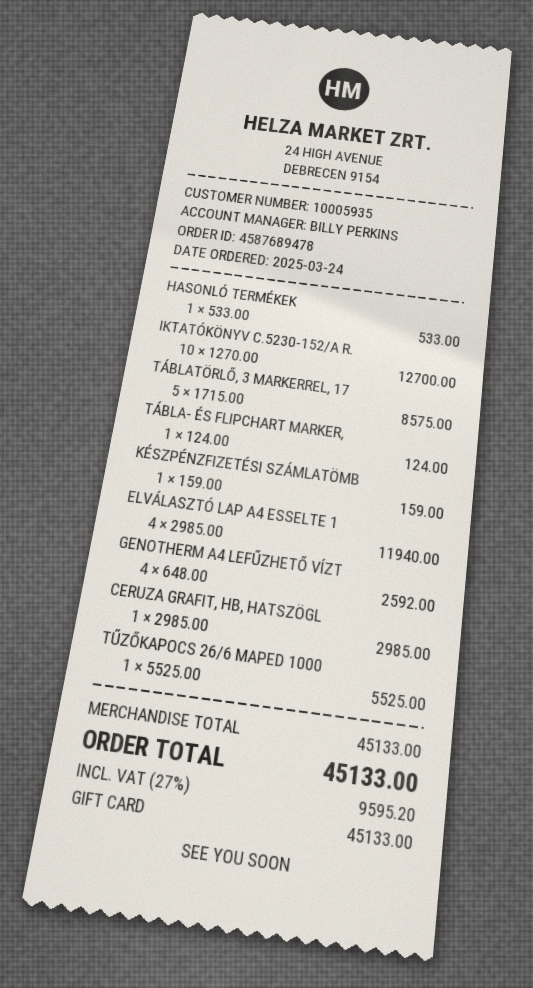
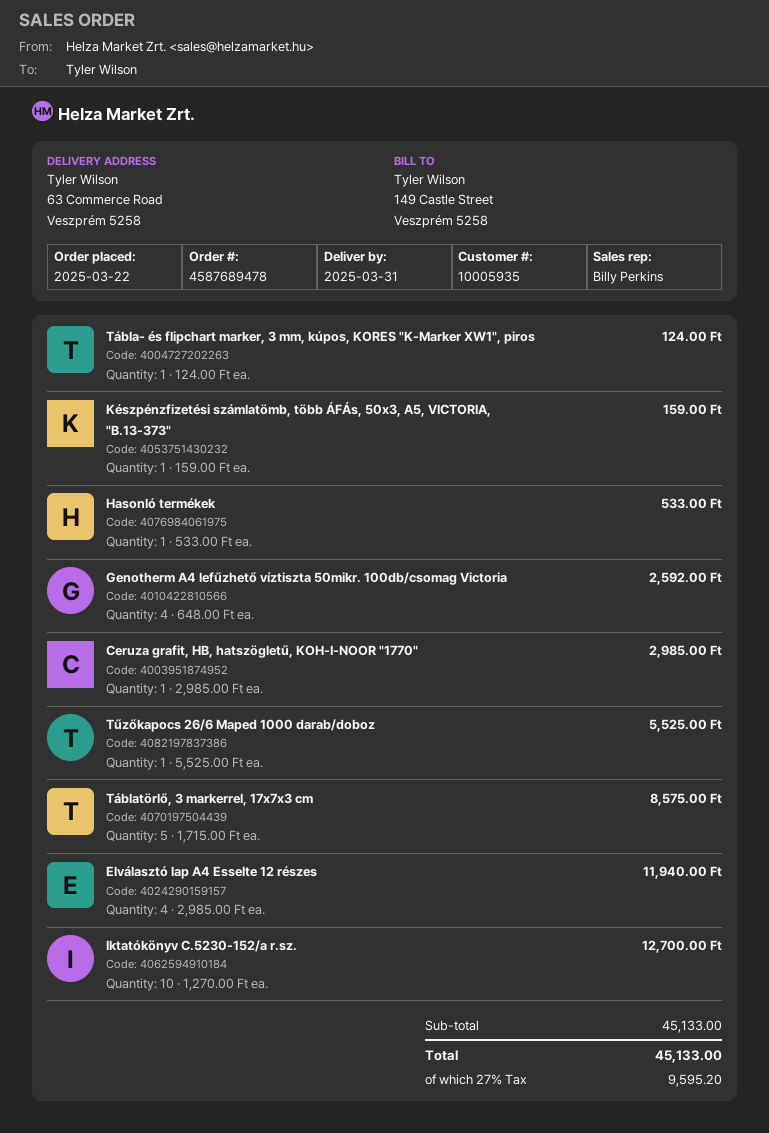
order date: 2025-03-24 -> 2025-03-22

